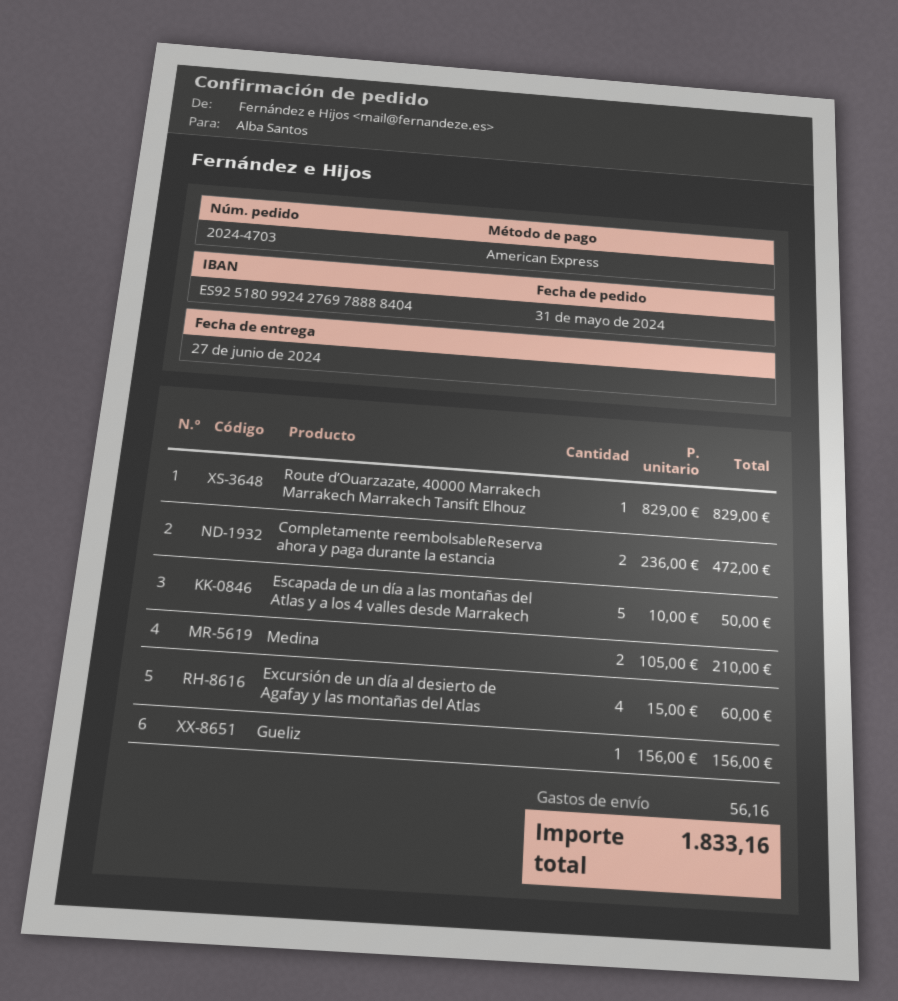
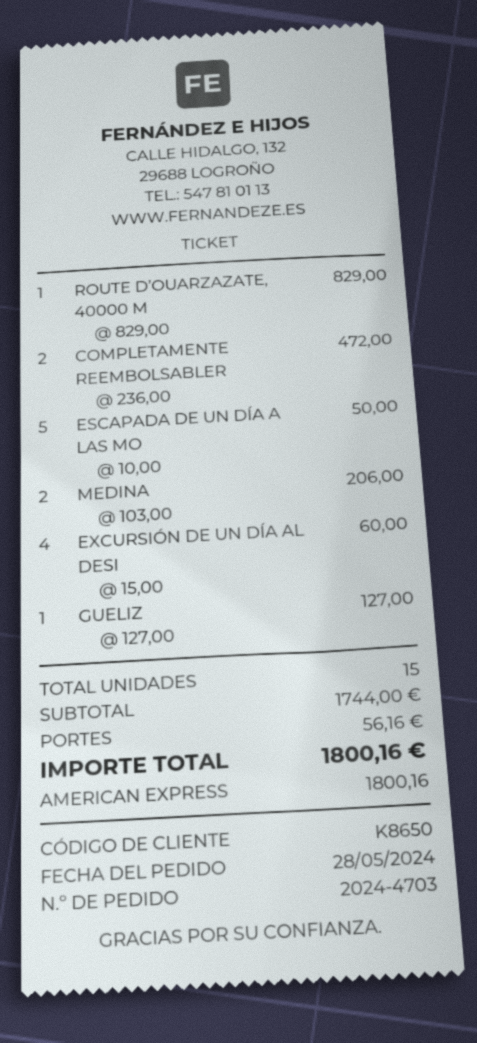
order date: 2024-05-31 -> 2024-05-28
Medina: 2 x 105.00 = 210.00 -> 2 x 103.00 = 206.00
Gueliz: 1 x 156.00 = 156.00 -> 1 x 127.00 = 127.00
total: 1833.16 -> 1800.16

